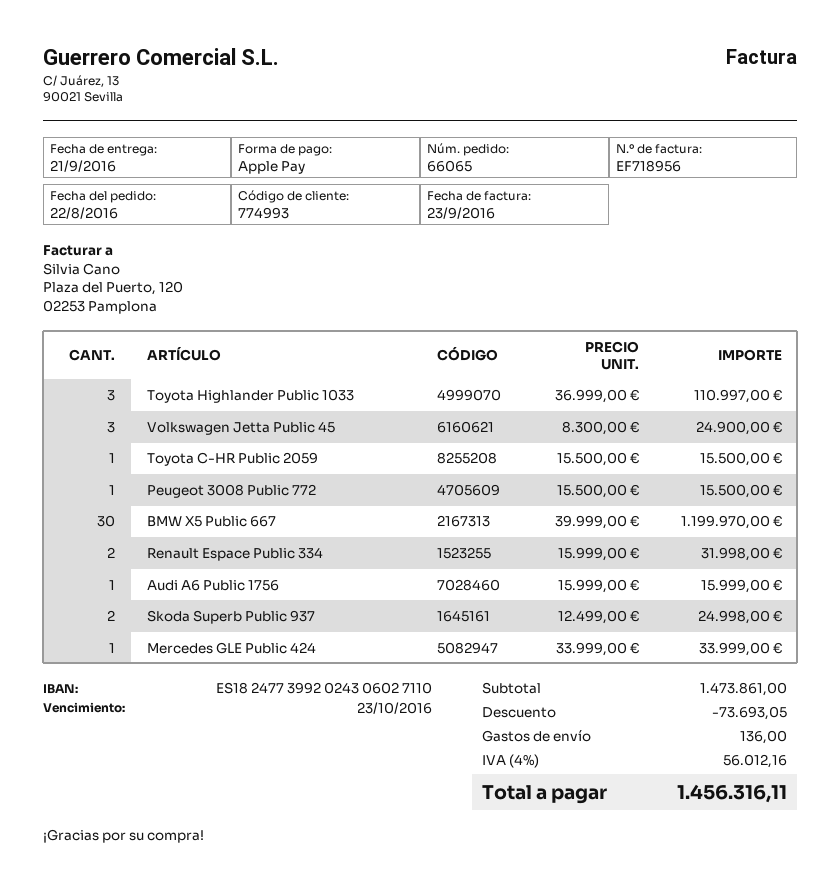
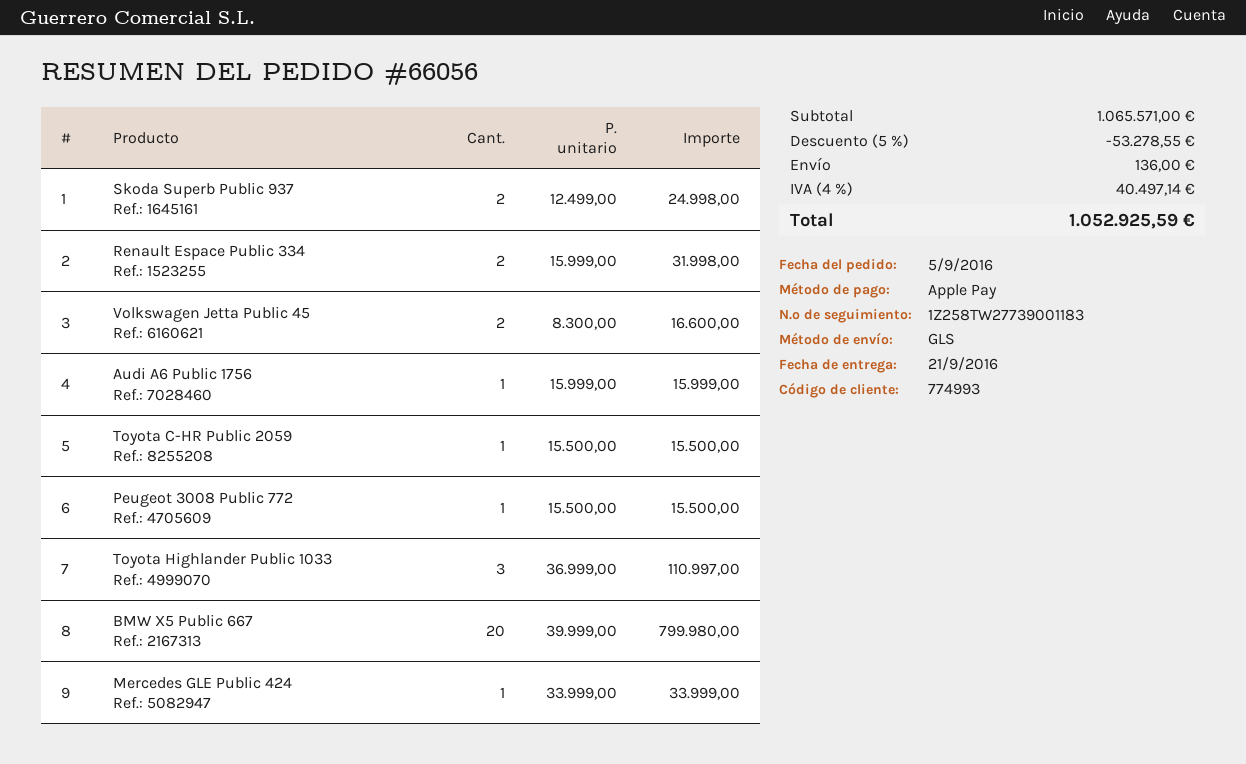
order number: 66065 -> 66056
order date: 2016-08-22 -> 2016-09-05
Volkswagen Jetta Public 45: 3 x 8300.00 = 24900.00 -> 2 x 8300.00 = 16600.00
BMW X5 Public 667: 30 x 39999.00 = 1199970.00 -> 20 x 39999.00 = 799980.00
subtotal: 1473861.00 -> 1065571.00
discount: 73693.05 -> 53278.55
tax: 4% = 56012.16 -> 4% = 40497.14
total: 1456316.11 -> 1052925.59

